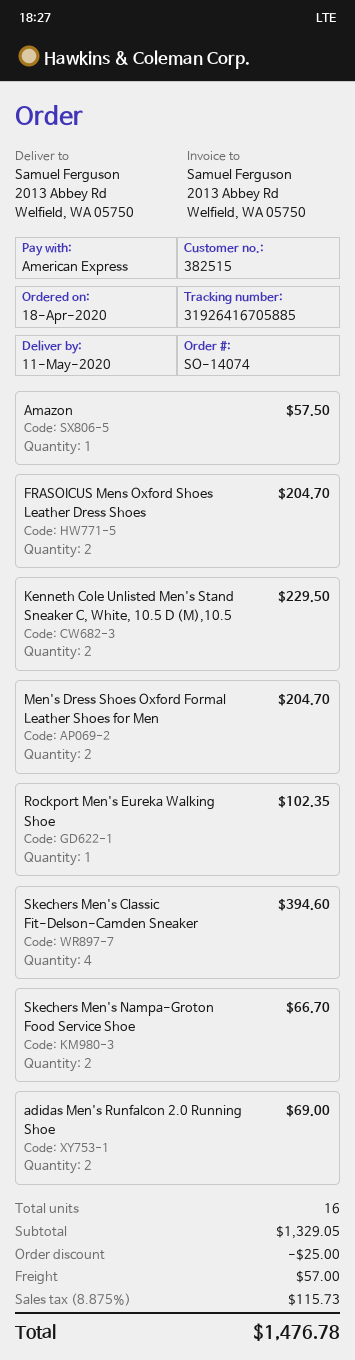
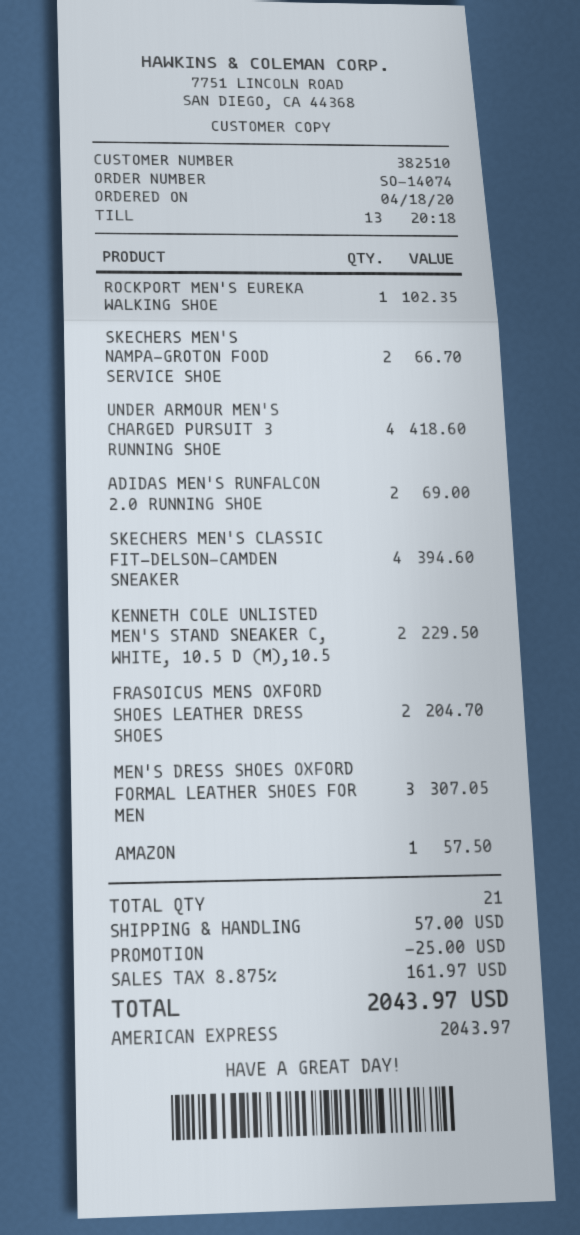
customer number: 382515 -> 382510
Men's Dress Shoes Oxford Formal Leather Shoes for Men: 2 for 204.70 -> 3 for 307.05
UNDER ARMOUR MEN'S CHARGED PURSUIT 3 RUNNING SHOE: none -> 4 for 418.60
total quantity: 16 -> 21
tax: 8.875% = 115.73 -> 8.875% = 161.97
total: 1476.78 -> 2043.97

